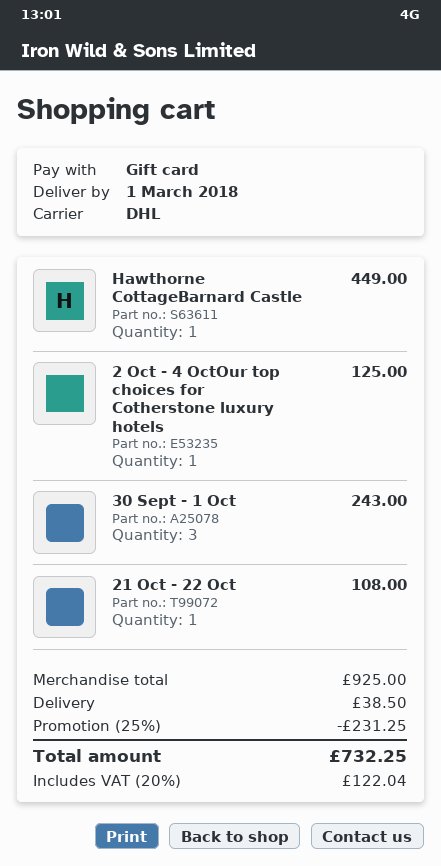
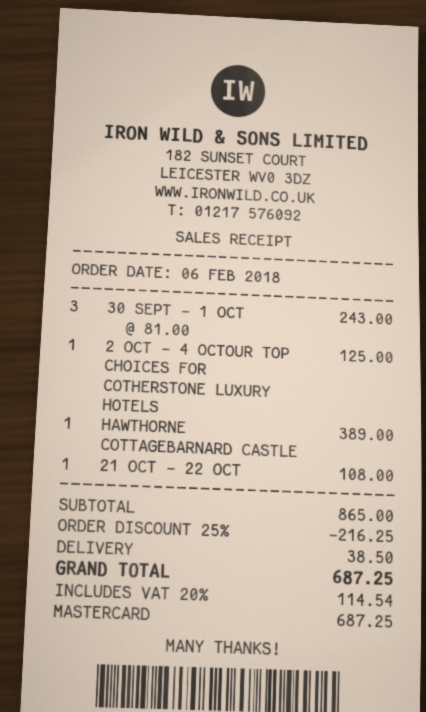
payment method: gift card -> Mastercard
Hawthorne CottageBarnard Castle: 1 for 449.00 -> 1 for 389.00
subtotal: 925.00 -> 865.00
discount: 25% = 231.25 -> 25% = 216.25
tax: 20% = 122.04 -> 20% = 114.54
total: 732.25 -> 687.25

